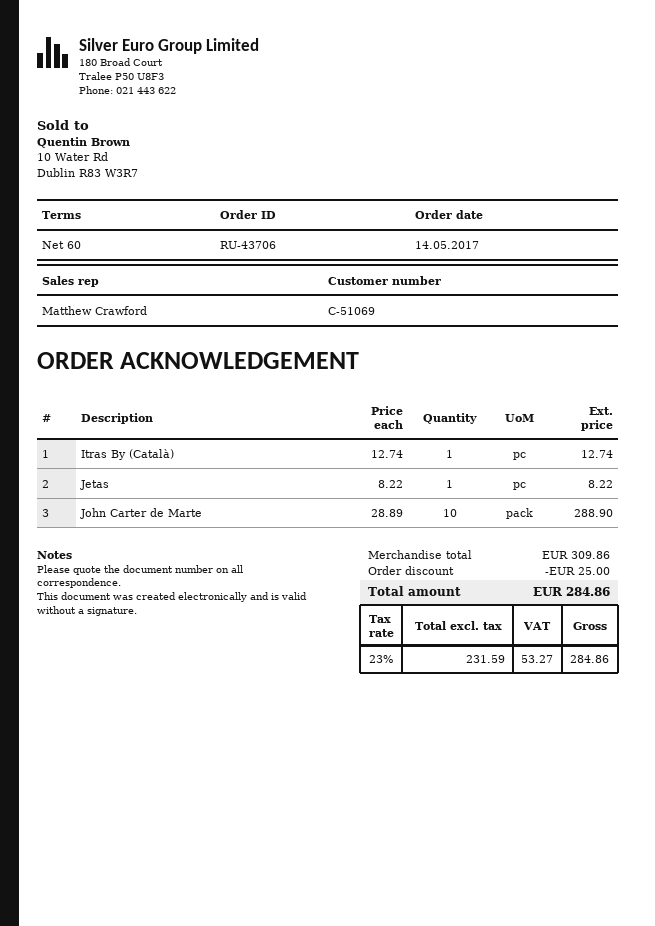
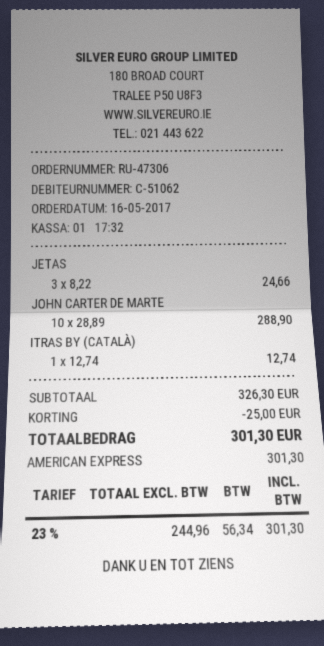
order number: RU-43706 -> RU-47306
order date: 2017-05-14 -> 2017-05-16
customer number: C-51069 -> C-51062
Jetas: 1 x 8.22 = 8.22 -> 3 x 8.22 = 24.66
subtotal: 309.86 -> 326.30
net: 231.59 -> 244.96
tax: 23% = 53.27 -> 23% = 56.34
total: 284.86 -> 301.30

